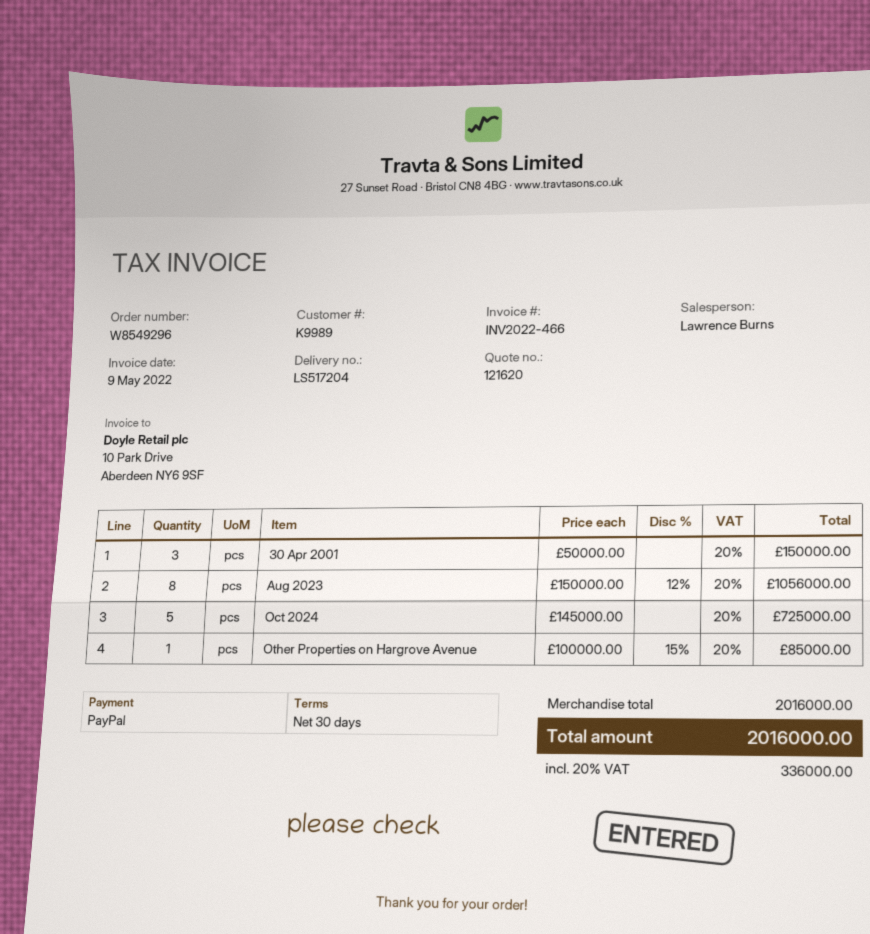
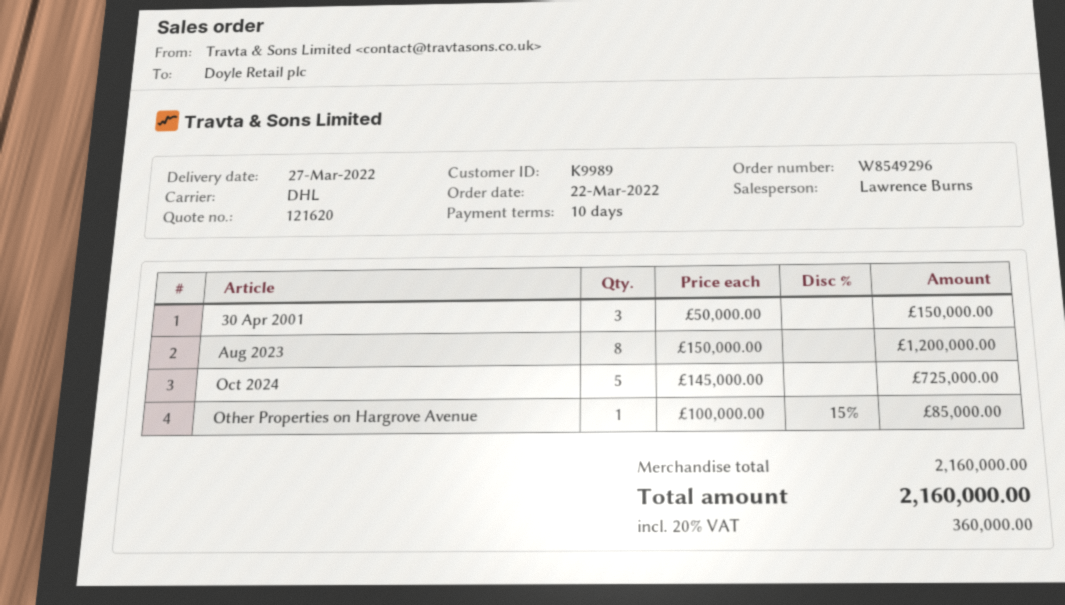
payment terms: 30 days -> 10 days
Aug 2023: 8 x 150000.00 - 12% = 1056000.00 -> 8 x 150000.00 = 1200000.00
subtotal: 2016000.00 -> 2160000.00
tax: 20% = 336000.00 -> 20% = 360000.00
total: 2016000.00 -> 2160000.00

